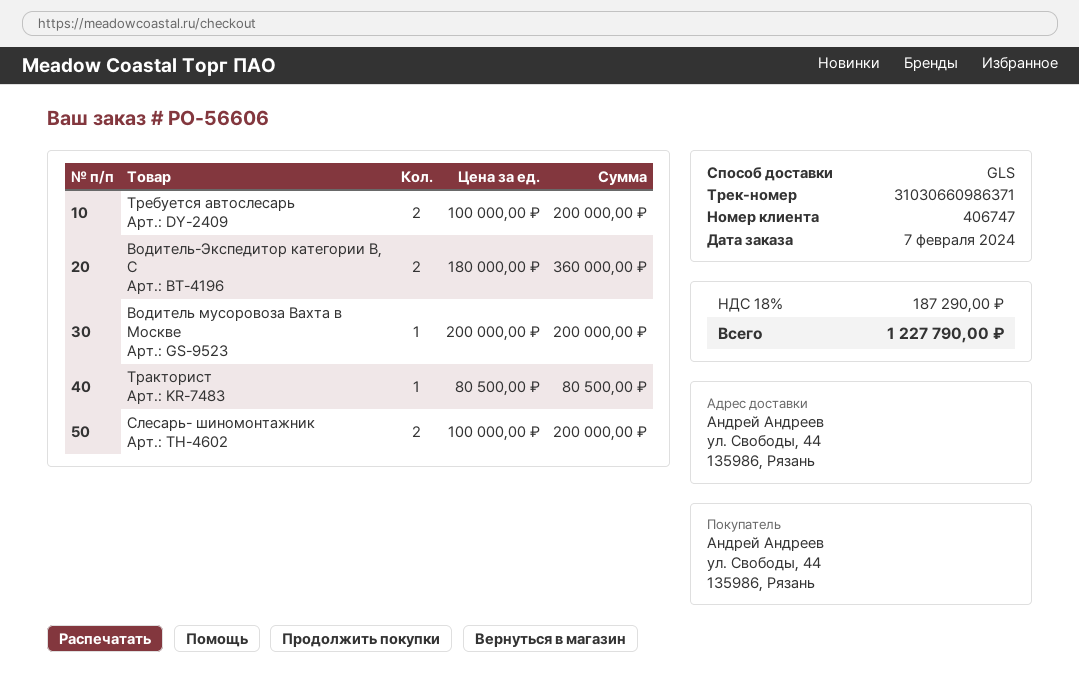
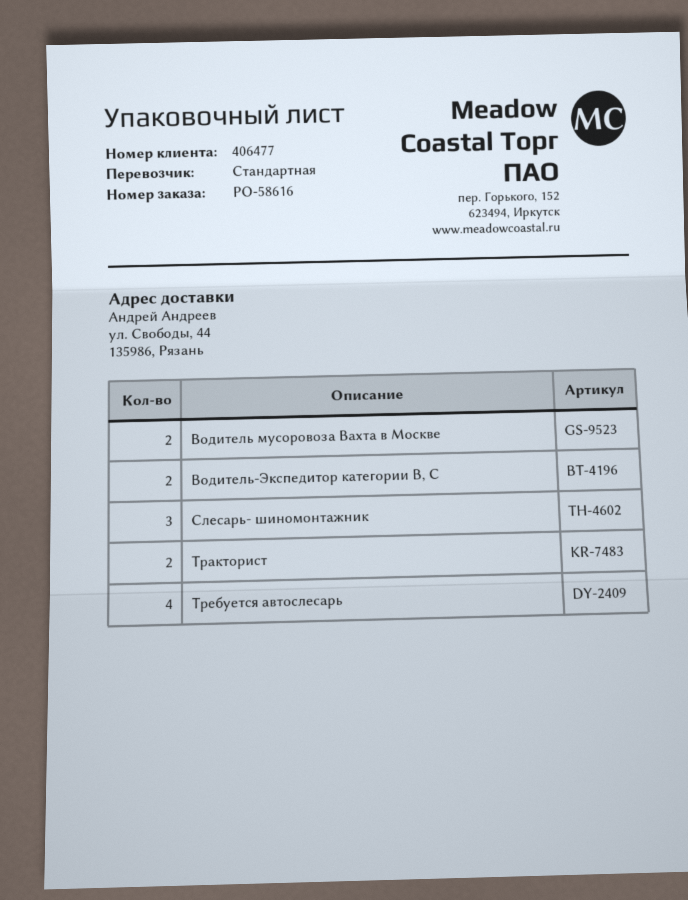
order number: PO-56606 -> PO-58616
customer number: 406747 -> 406477
shipping method: GLS -> standard
Требуется автослесарь: 2 -> 4
Водитель мусоровоза Вахта в Москве: 1 -> 2
Тракторист: 1 -> 2
Слесарь- шиномонтажник: 2 -> 3

